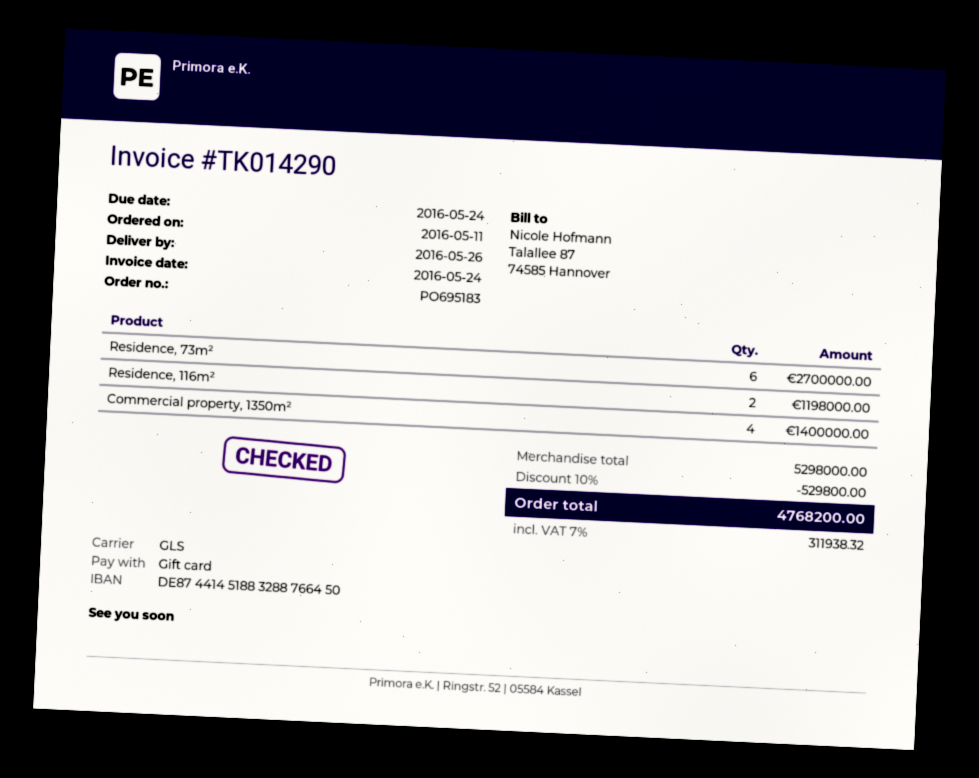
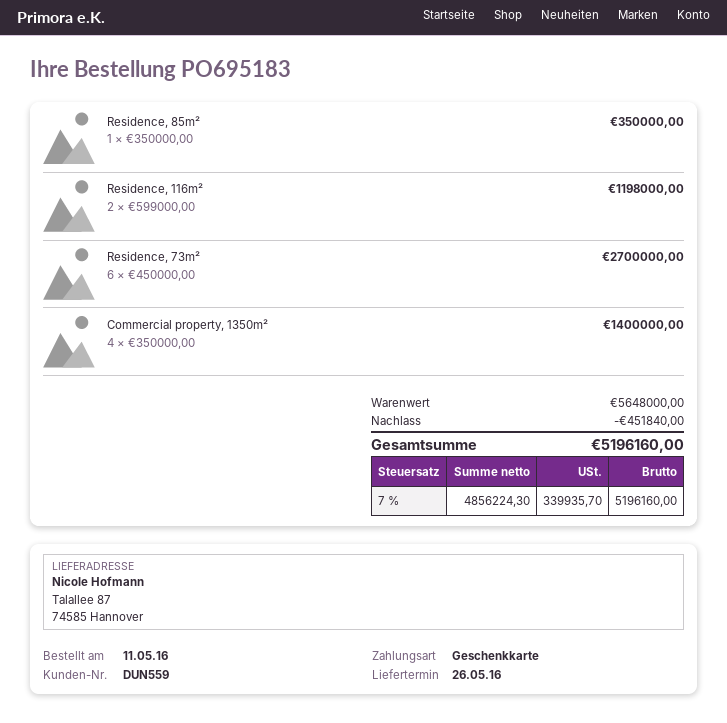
Residence, 85m²: none -> 1 for 350000.00
subtotal: 5298000.00 -> 5648000.00
discount: 529800.00 -> 451840.00
tax: 7% = 311938.32 -> 7% = 339935.70
total: 4768200.00 -> 5196160.00

